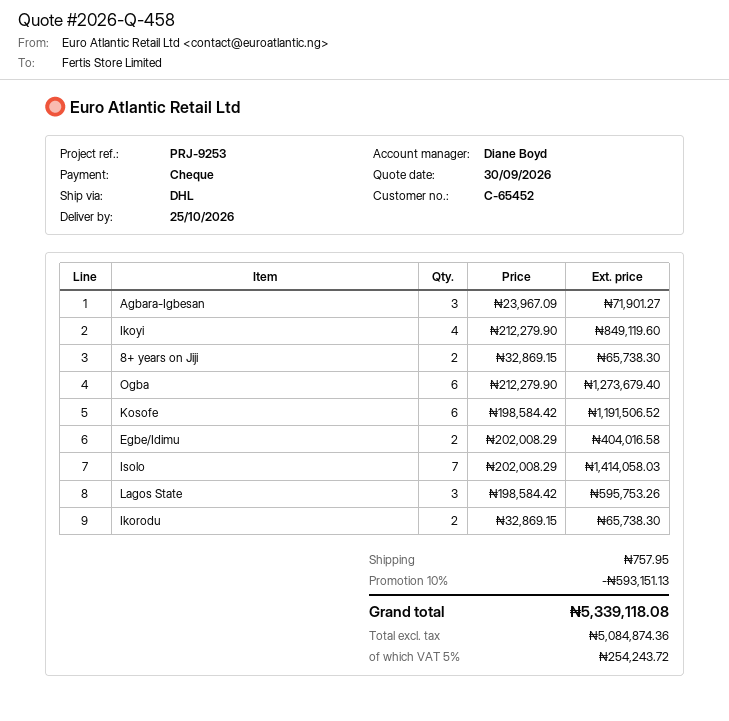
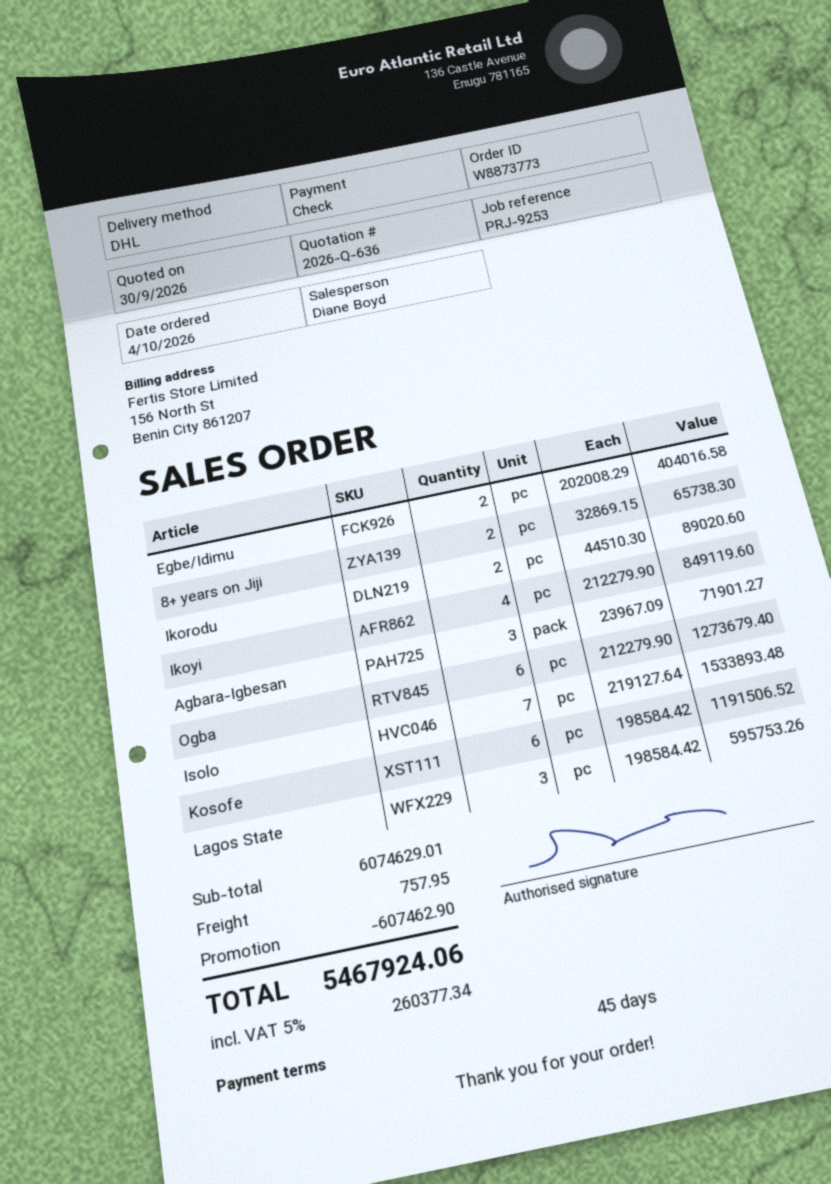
quote number: 2026-Q-458 -> 2026-Q-636
Isolo: 7 x 202008.29 = 1414058.03 -> 7 x 219127.64 = 1533893.48
Ikorodu: 2 x 32869.15 = 65738.30 -> 2 x 44510.30 = 89020.60
discount: 593151.13 -> 607462.90
tax: 5% = 254243.72 -> 5% = 260377.34
total: 5339118.08 -> 5467924.06

